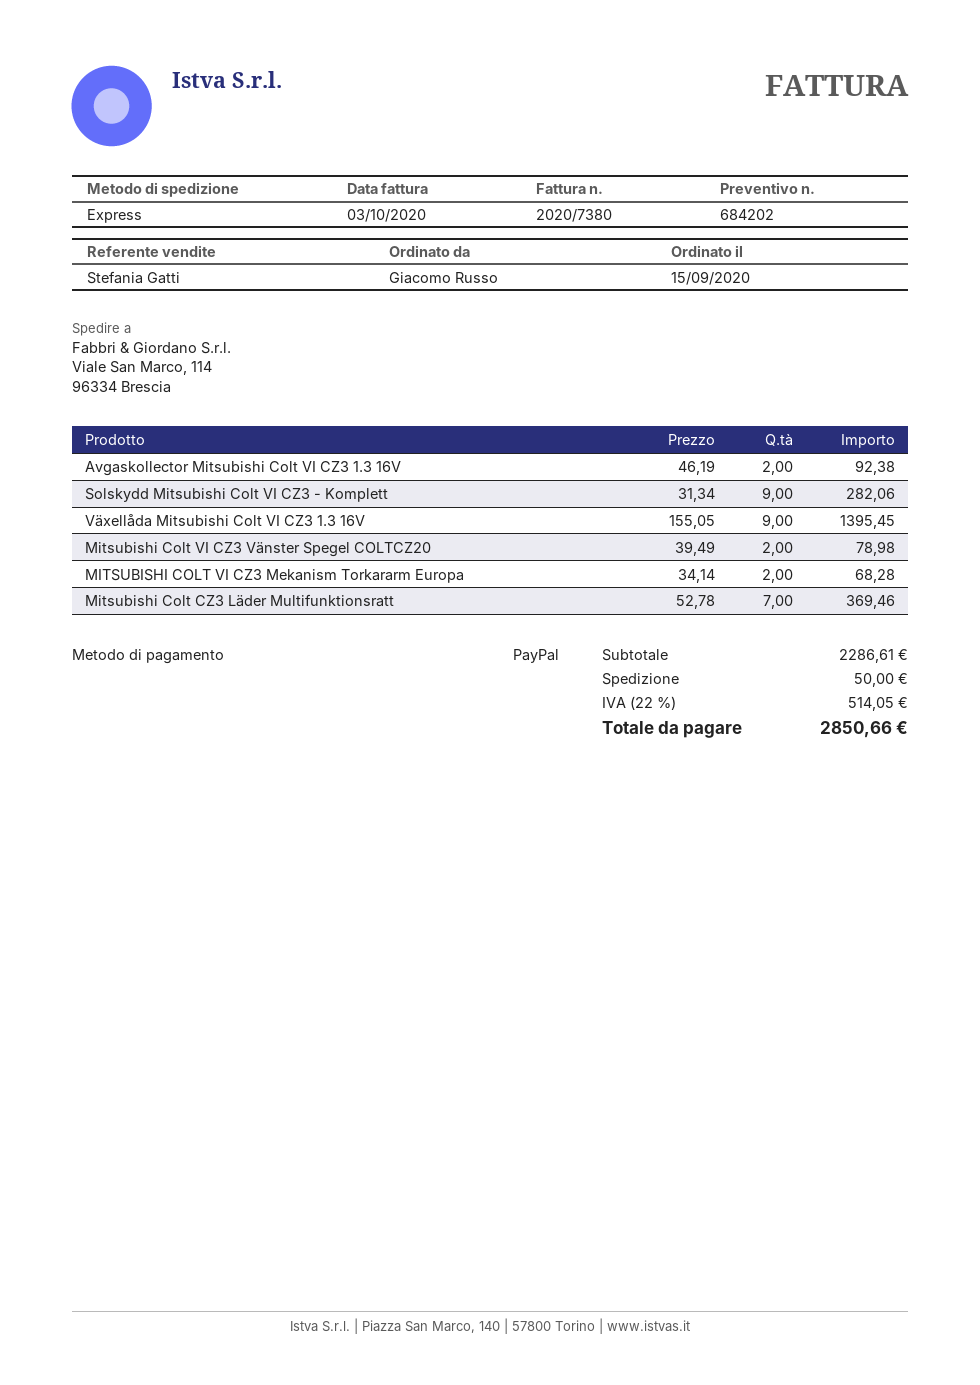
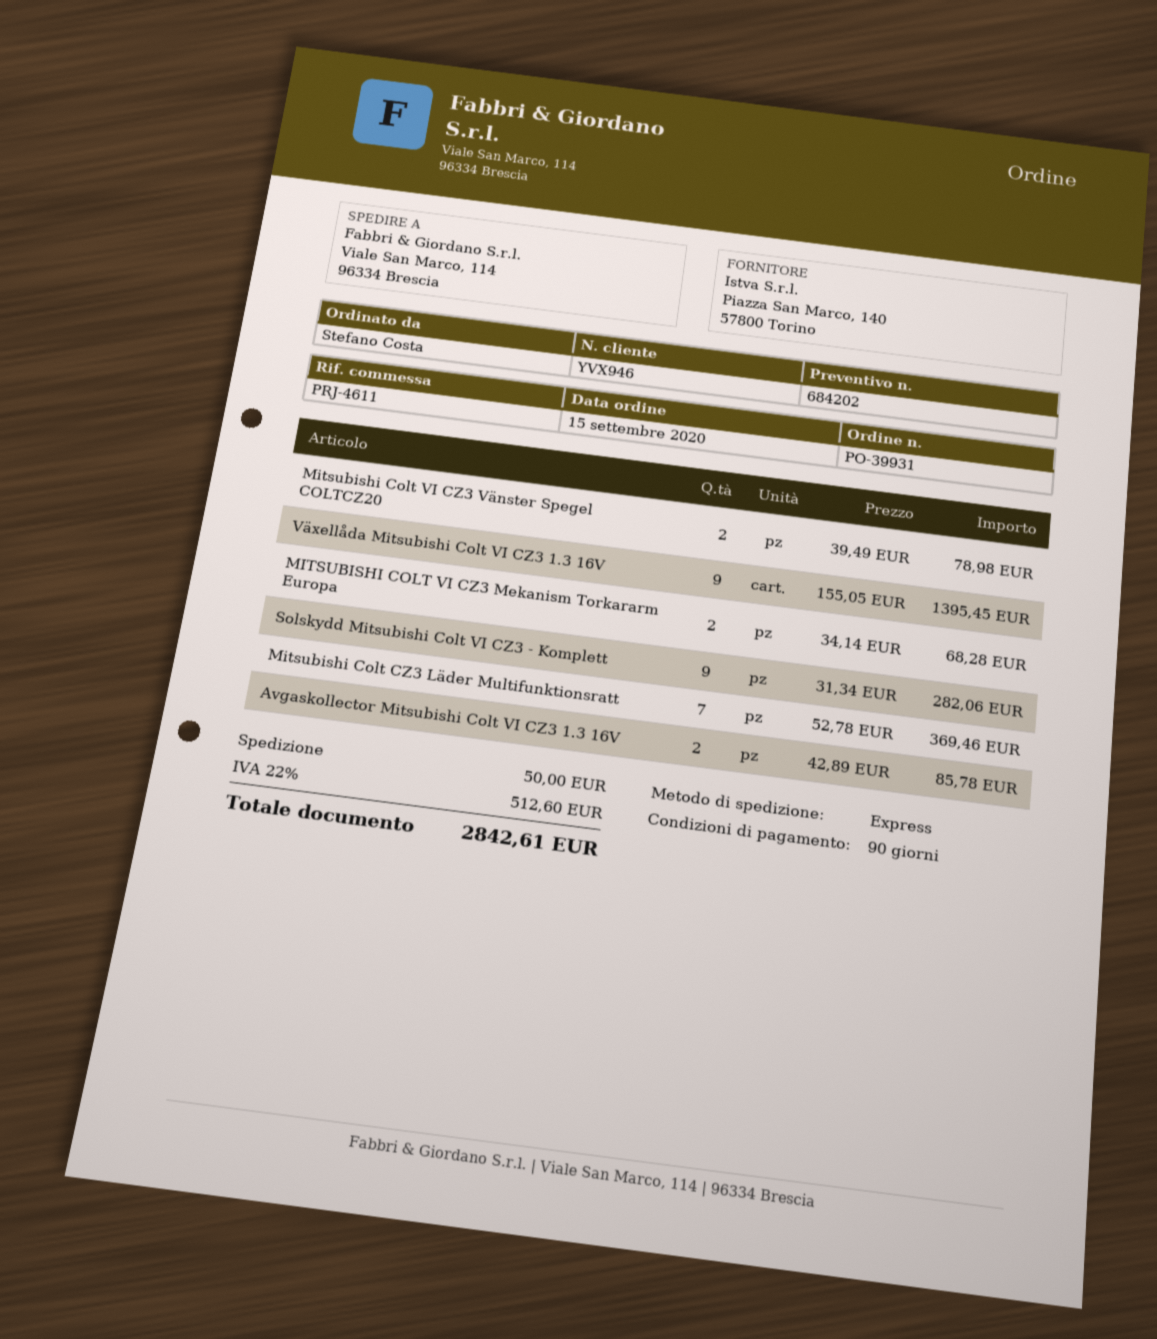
ordered by: Giacomo Russo -> Stefano Costa
Avgaskollector Mitsubishi Colt VI CZ3 1.3 16V: 2 x 46.19 = 92.38 -> 2 x 42.89 = 85.78
tax: 22% = 514.05 -> 22% = 512.60
total: 2850.66 -> 2842.61

